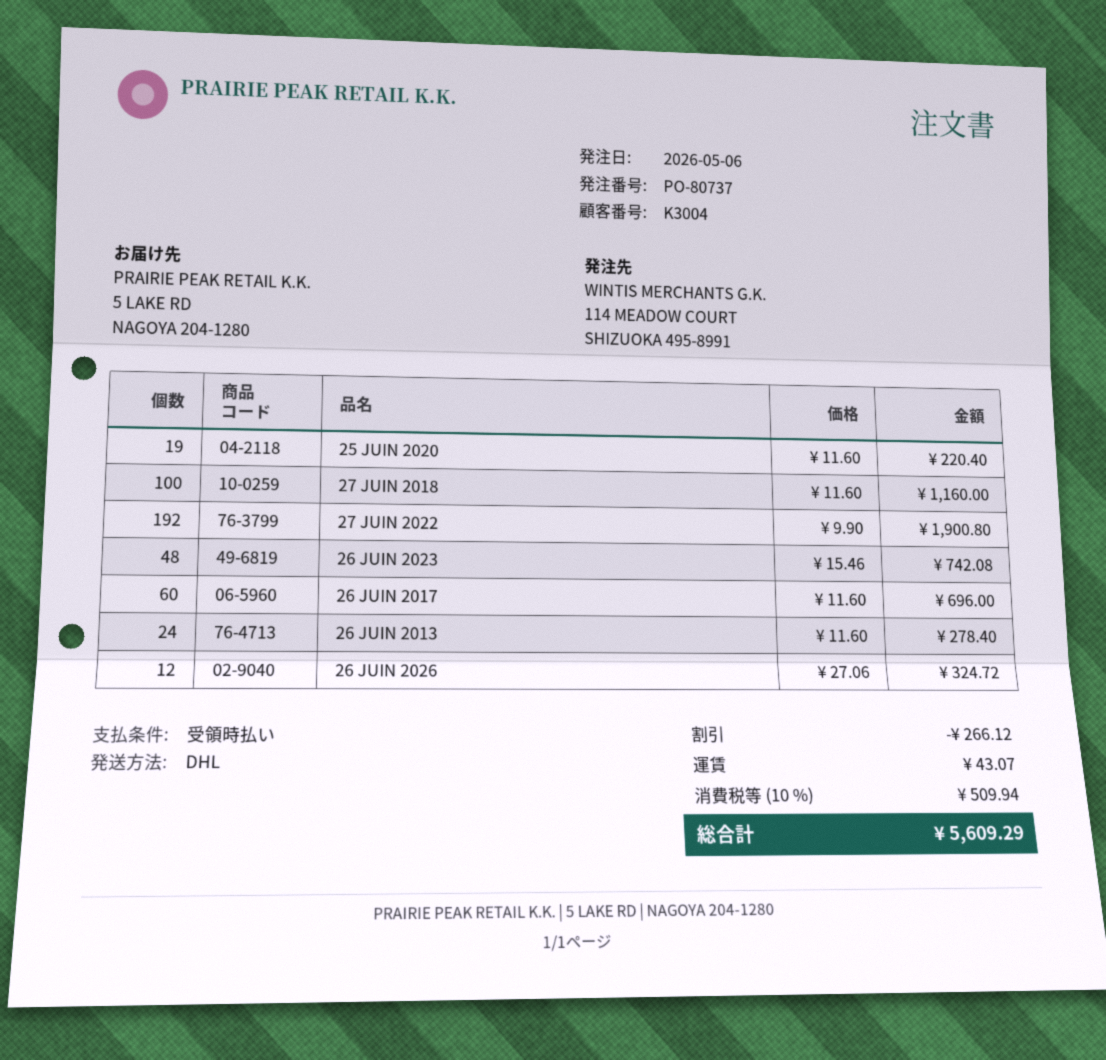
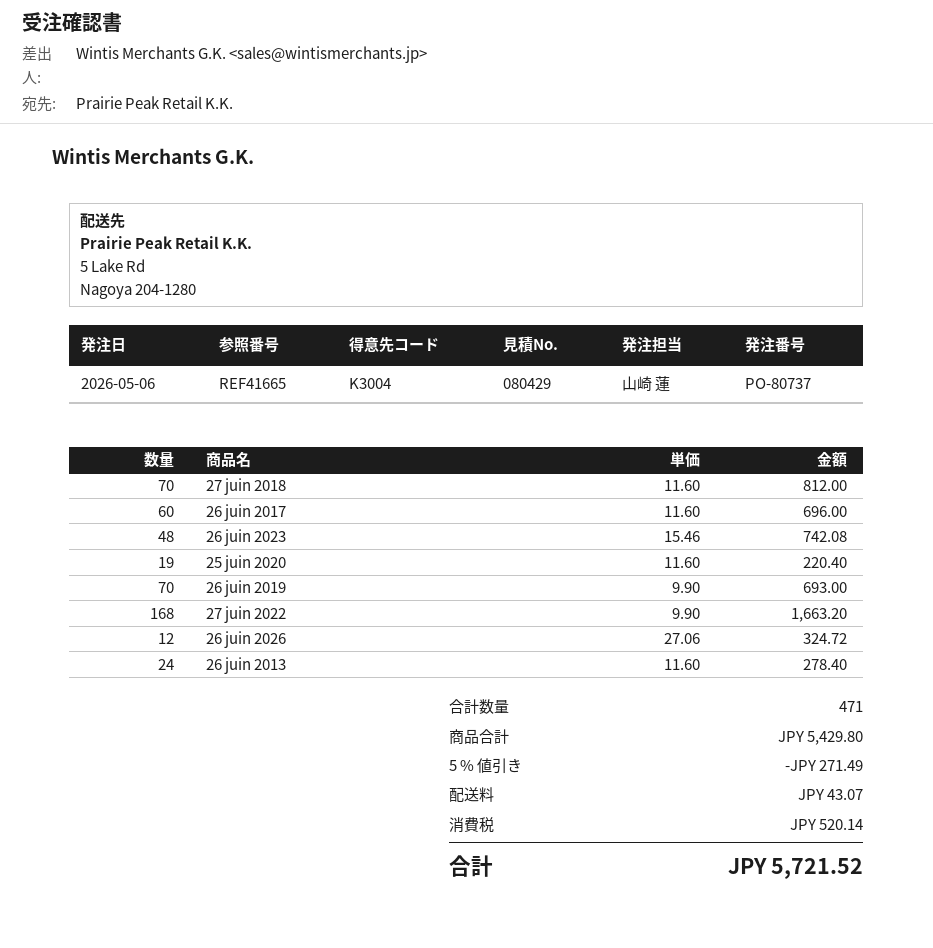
27 JUIN 2018: 100 x 11.60 = 1160.00 -> 70 x 11.60 = 812.00
27 JUIN 2022: 192 x 9.90 = 1900.80 -> 168 x 9.90 = 1663.20
26 juin 2019: none -> 70 x 9.90 = 693.00
discount: 266.12 -> 271.49
tax: 509.94 -> 520.14
total: 5609.29 -> 5721.52

